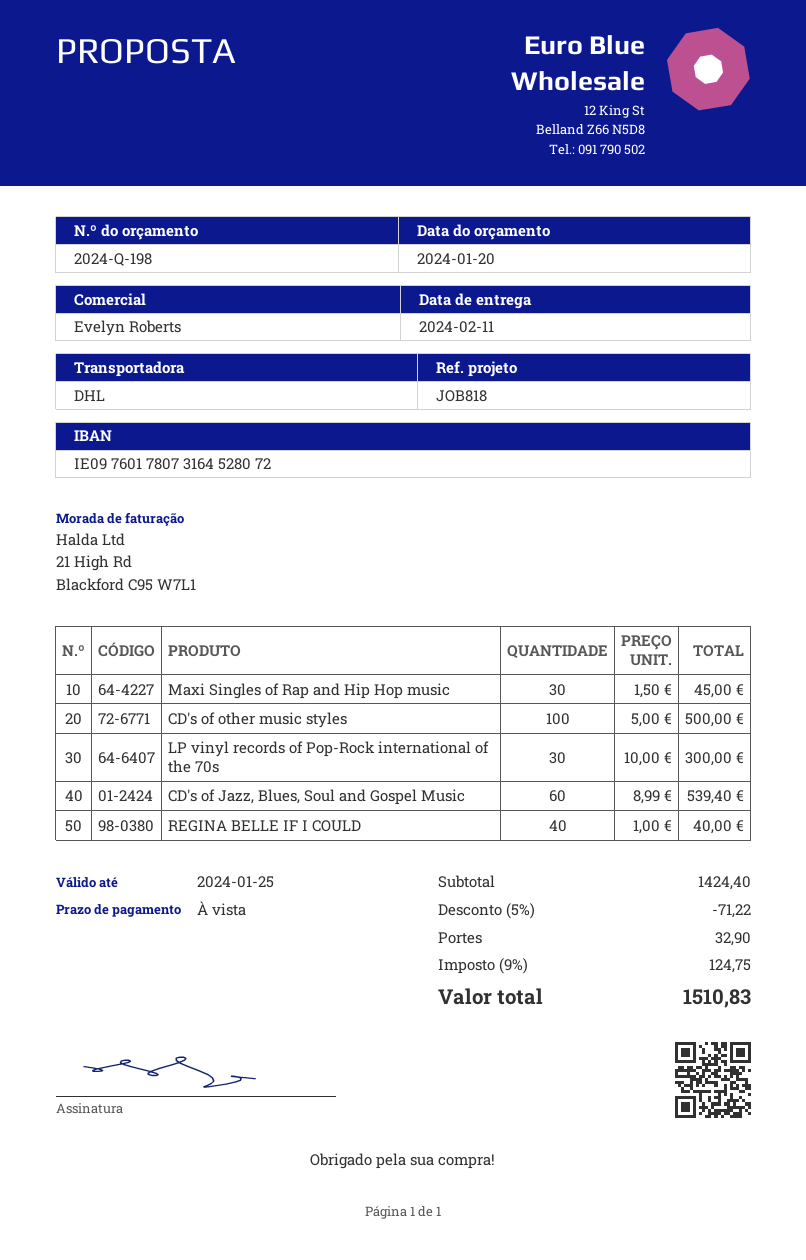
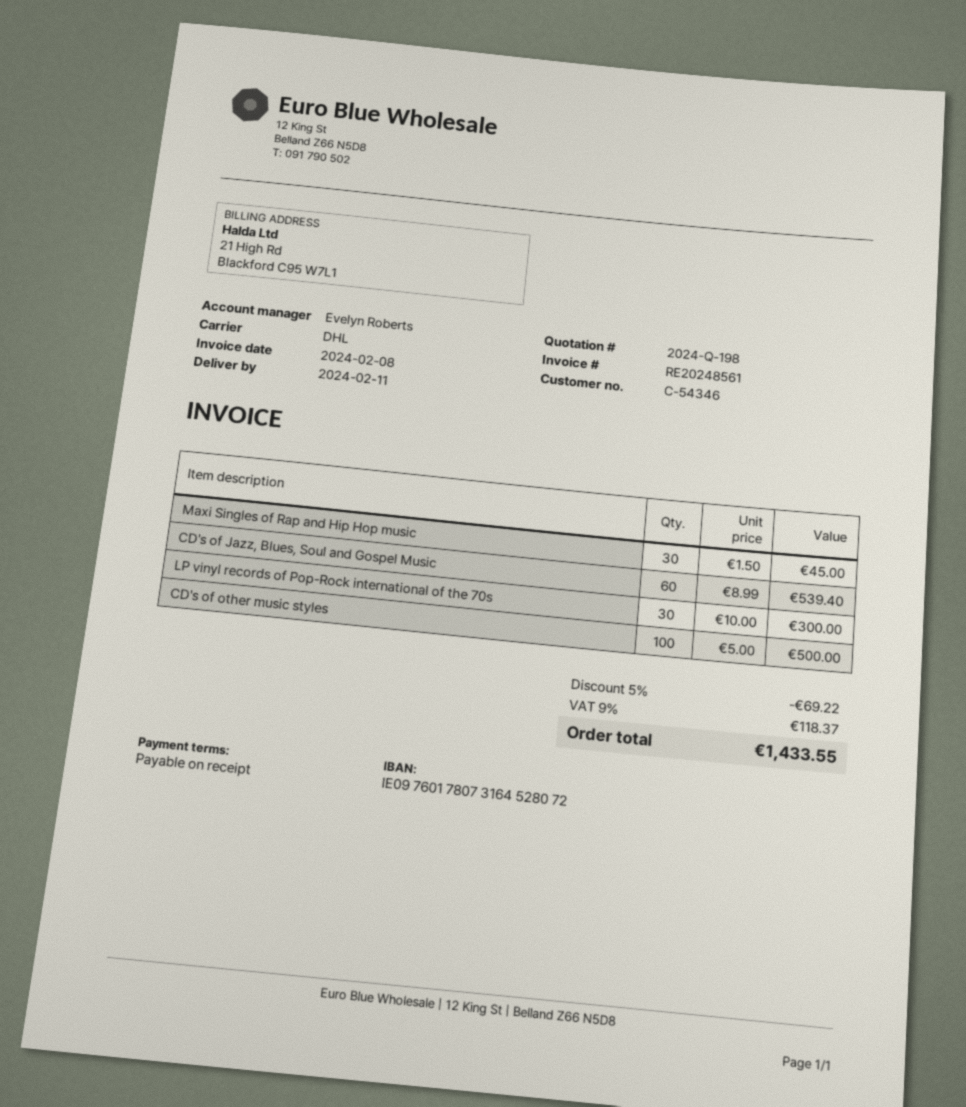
REGINA BELLE IF I COULD: 40 x 1.00 = 40.00 -> none
discount: 5% = 71.22 -> 5% = 69.22
shipping: 32.90 -> none
tax: 9% = 124.75 -> 9% = 118.37
total: 1510.83 -> 1433.55

